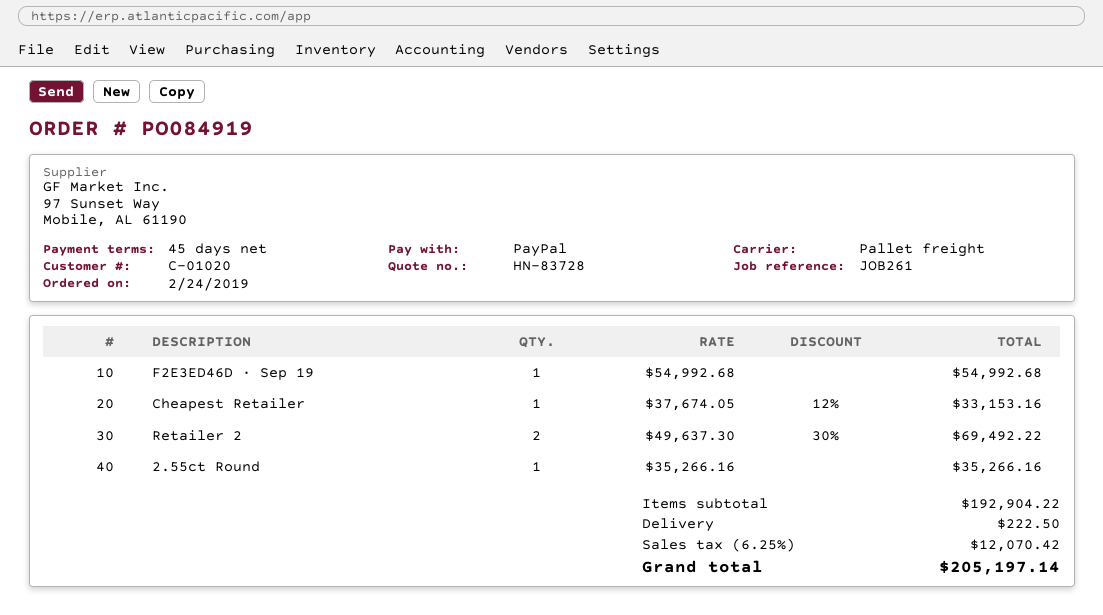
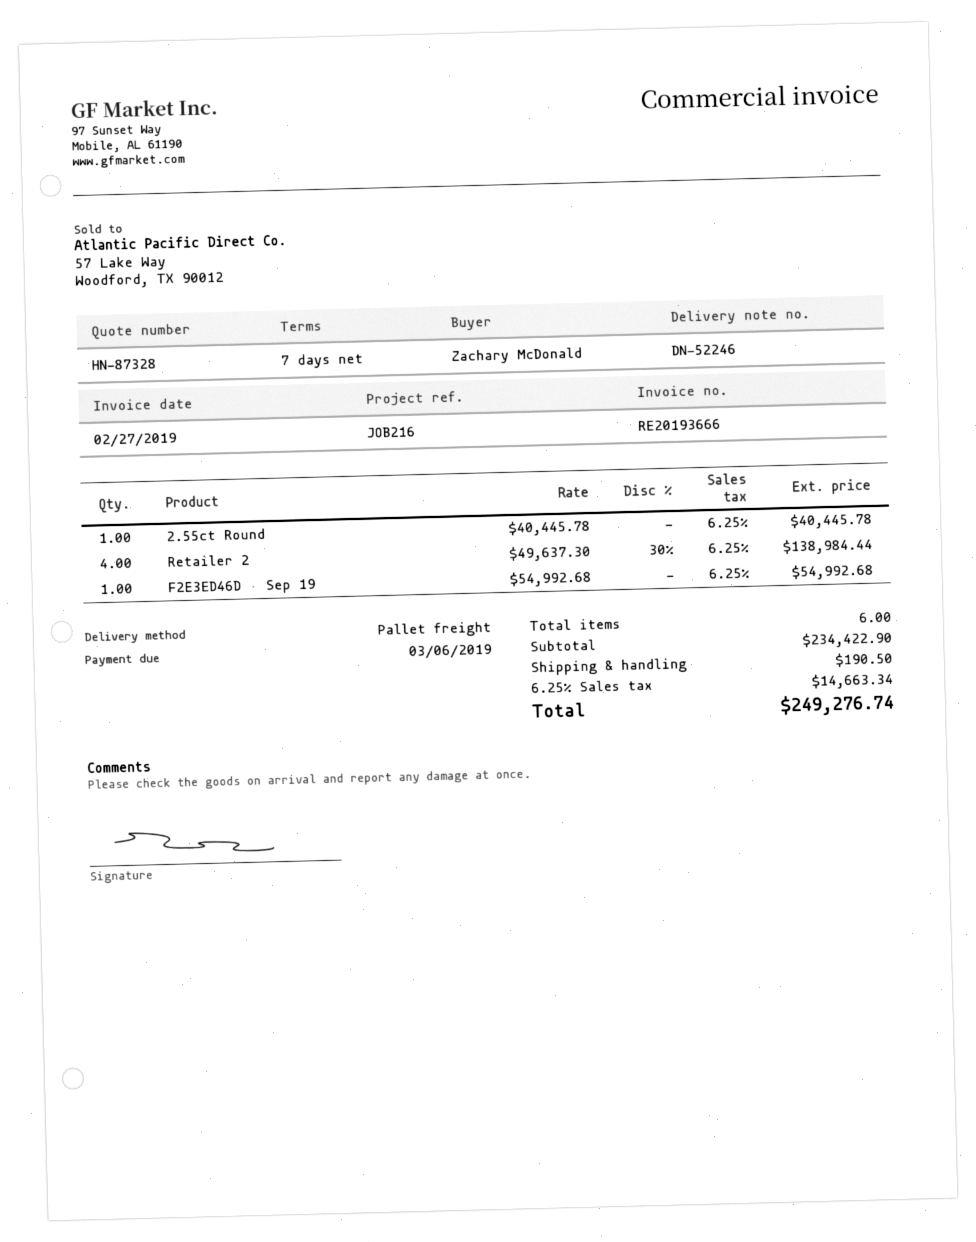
quote number: HN-83728 -> HN-87328
payment terms: 45 days -> 7 days
reference: JOB261 -> JOB216
Cheapest Retailer: 1 x 37674.05 - 12% = 33153.16 -> none
Retailer 2: 2 x 49637.30 - 30% = 69492.22 -> 4 x 49637.30 - 30% = 138984.44
2.55ct Round: 1 x 35266.16 = 35266.16 -> 1 x 40445.78 = 40445.78
subtotal: 192904.22 -> 234422.90
shipping: 222.50 -> 190.50
tax: 6.25% = 12070.42 -> 6.25% = 14663.34
total: 205197.14 -> 249276.74

